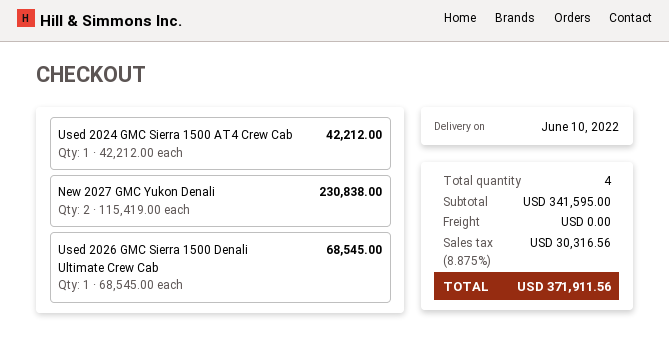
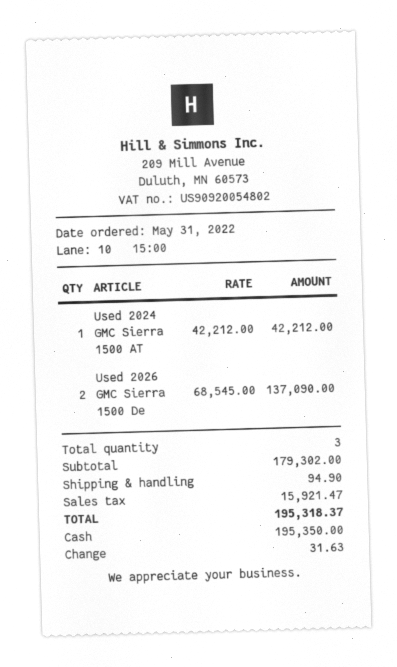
New 2027 GMC Yukon Denali: 2 x 115419.00 = 230838.00 -> none
Used 2026 GMC Sierra 1500 Denali Ultimate Crew Cab: 1 x 68545.00 = 68545.00 -> 2 x 68545.00 = 137090.00
total quantity: 4 -> 3
subtotal: 341595.00 -> 179302.00
shipping: 0.00 -> 94.90
tax: 30316.56 -> 15921.47
total: 371911.56 -> 195318.37

